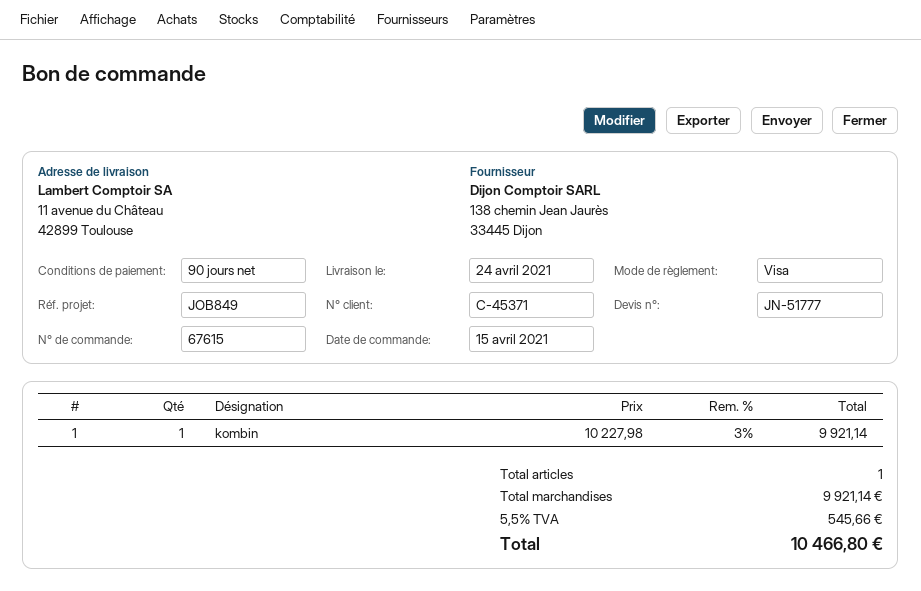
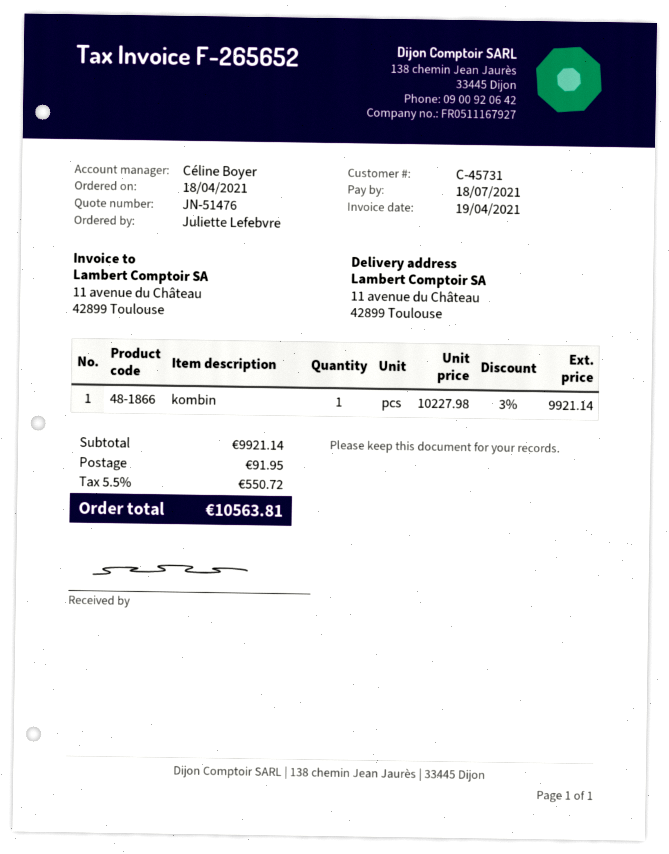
quote number: JN-51777 -> JN-51476
order date: 2021-04-15 -> 2021-04-18
customer number: C-45371 -> C-45731
shipping: none -> 91.95
tax: 5.5% = 545.66 -> 5.5% = 550.72
total: 10466.80 -> 10563.81

